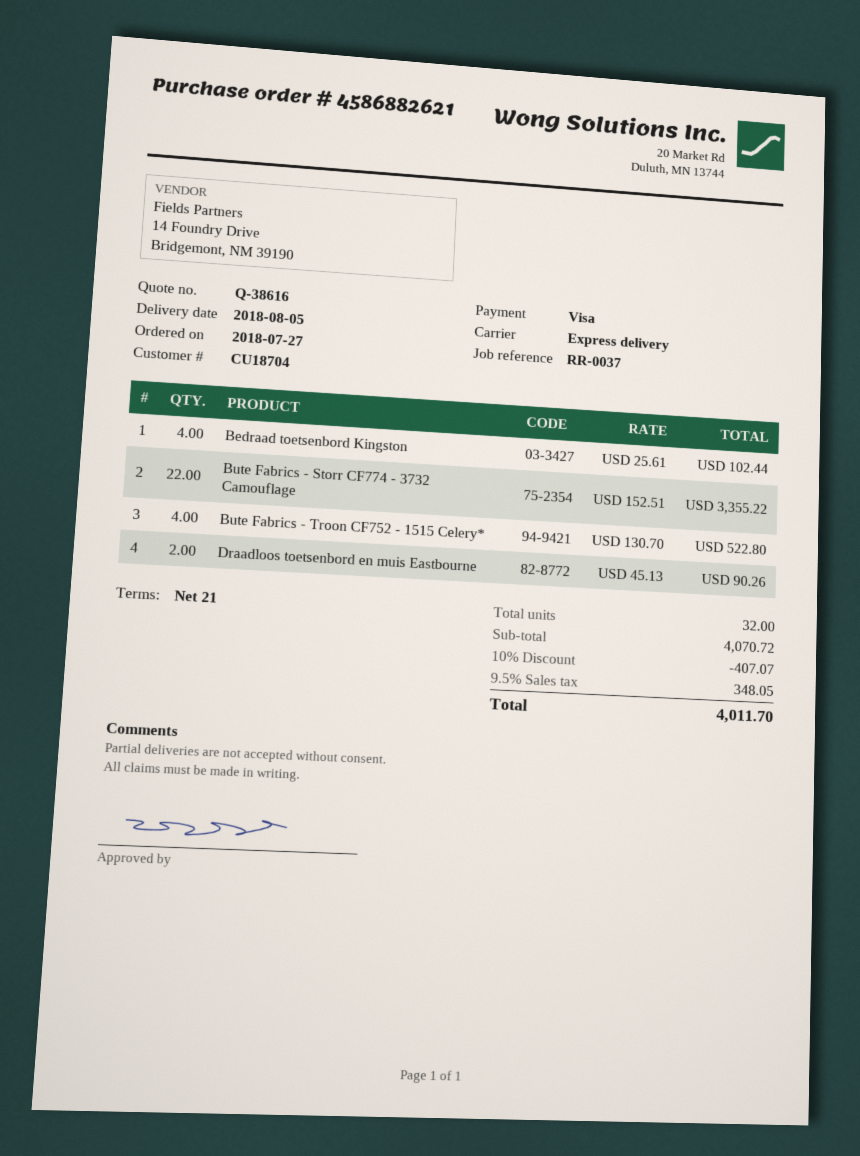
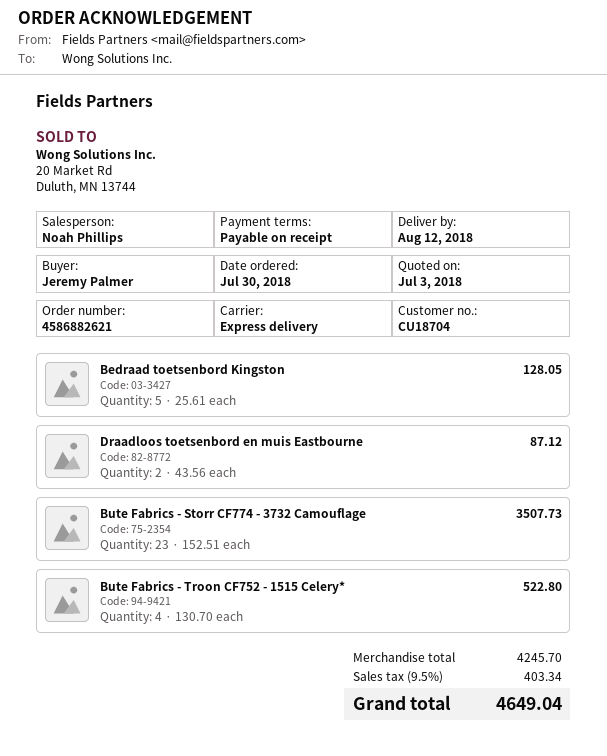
order date: 2018-07-27 -> 2018-07-30
delivery date: 2018-08-05 -> 2018-08-12
payment terms: 21 days -> on receipt
Bedraad toetsenbord Kingston: 4 x 25.61 = 102.44 -> 5 x 25.61 = 128.05
Bute Fabrics - Storr CF774 - 3732 Camouflage: 22 x 152.51 = 3355.22 -> 23 x 152.51 = 3507.73
Draadloos toetsenbord en muis Eastbourne: 2 x 45.13 = 90.26 -> 2 x 43.56 = 87.12
subtotal: 4070.72 -> 4245.70
discount: 10% = 407.07 -> none
tax: 9.5% = 348.05 -> 9.5% = 403.34
total: 4011.70 -> 4649.04

